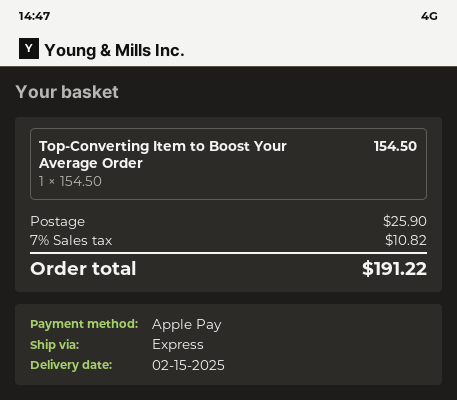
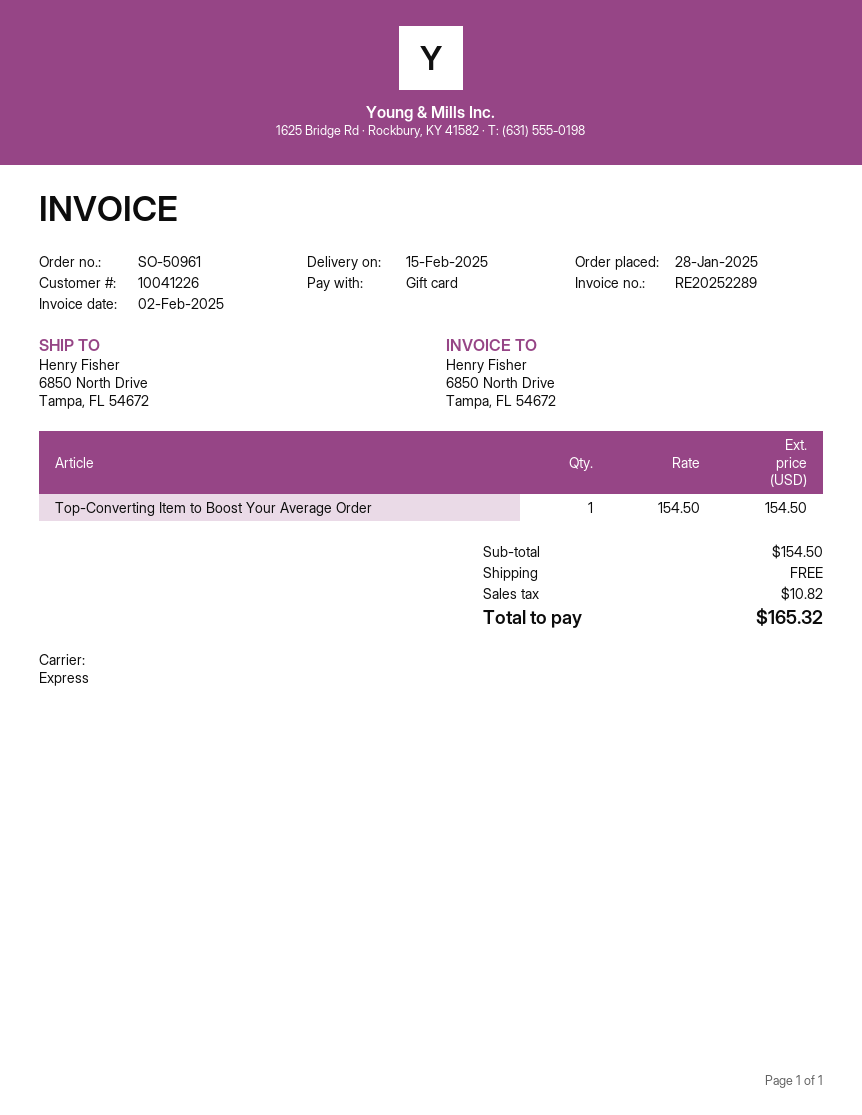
payment method: Apple Pay -> gift card
shipping: 25.90 -> 0.00
total: 191.22 -> 165.32

